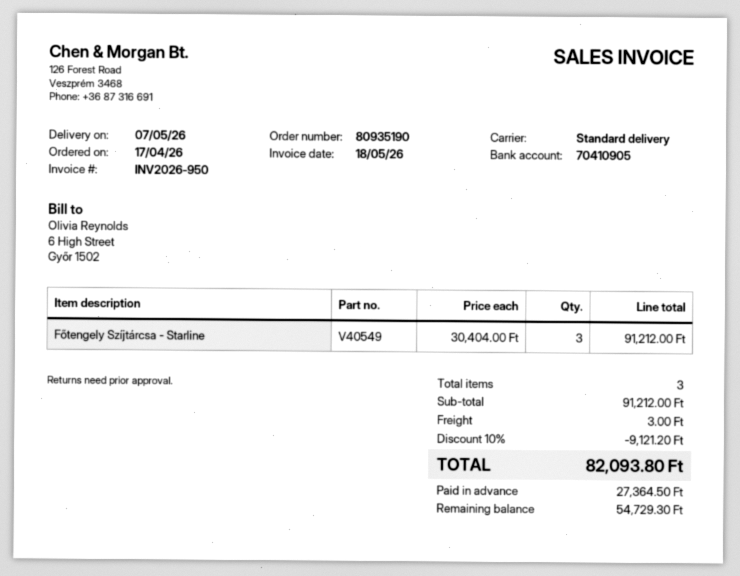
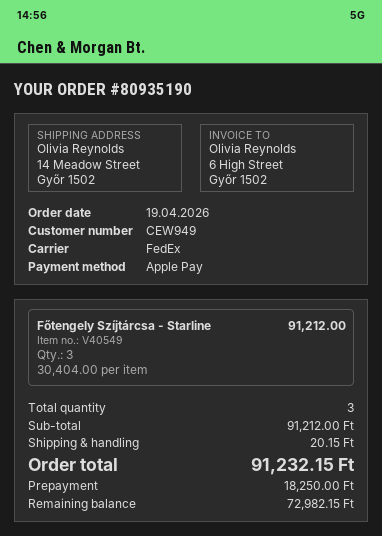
order date: 2026-04-17 -> 2026-04-19
shipping method: standard -> FedEx
discount: 10% = 9121.20 -> none
shipping: 3.00 -> 20.15
total: 82093.80 -> 91232.15
deposit: 27364.50 -> 18250.00
balance: 54729.30 -> 72982.15

